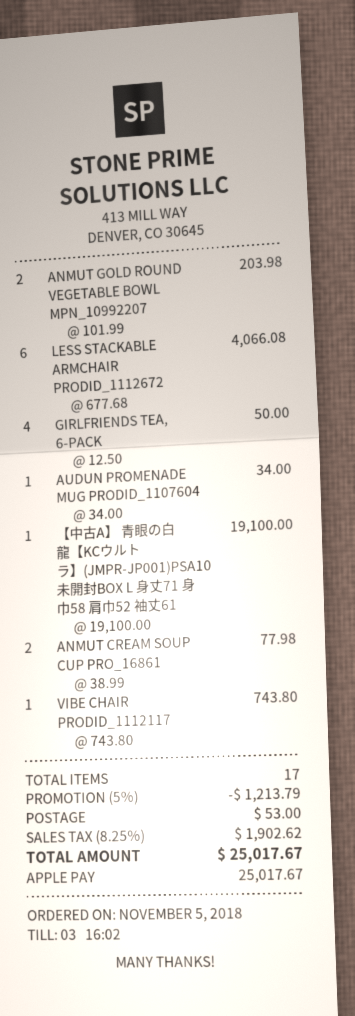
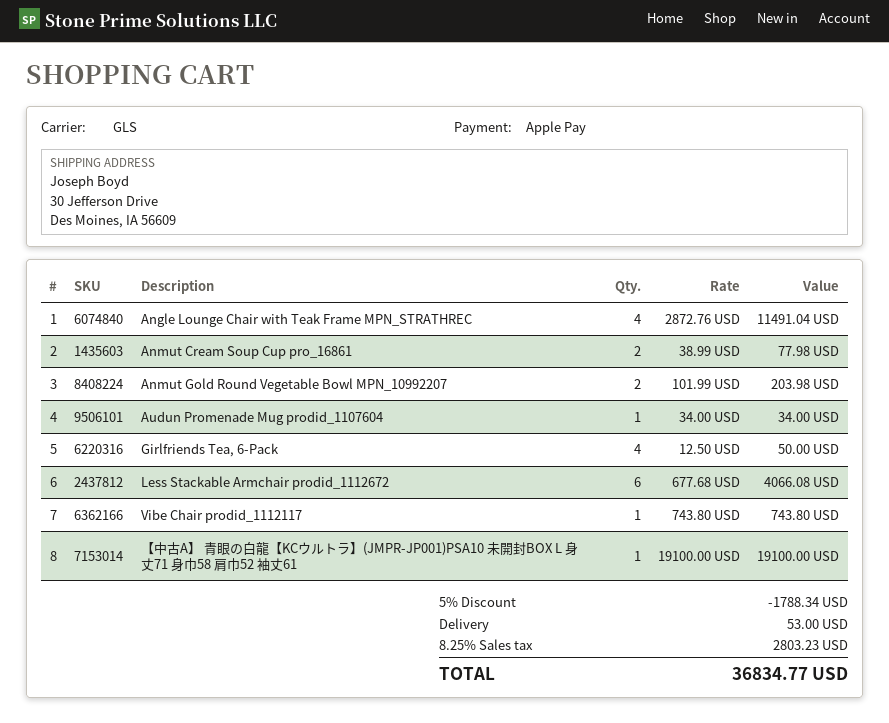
Angle Lounge Chair with Teak Frame MPN_STRATHREC: none -> 4 x 2872.76 = 11491.04
discount: 5% = 1213.79 -> 5% = 1788.34
tax: 8.25% = 1902.62 -> 8.25% = 2803.23
total: 25017.67 -> 36834.77

